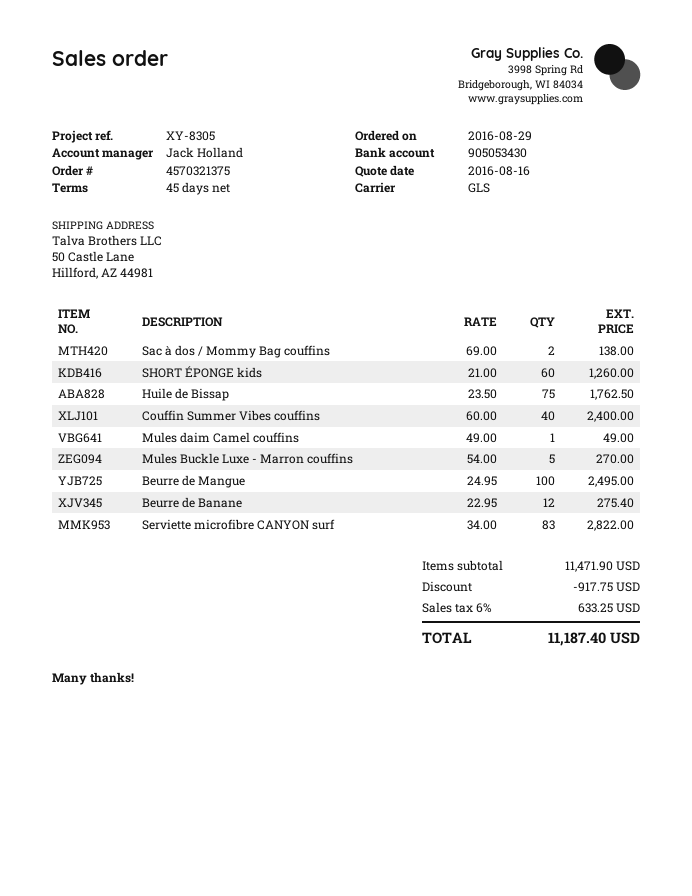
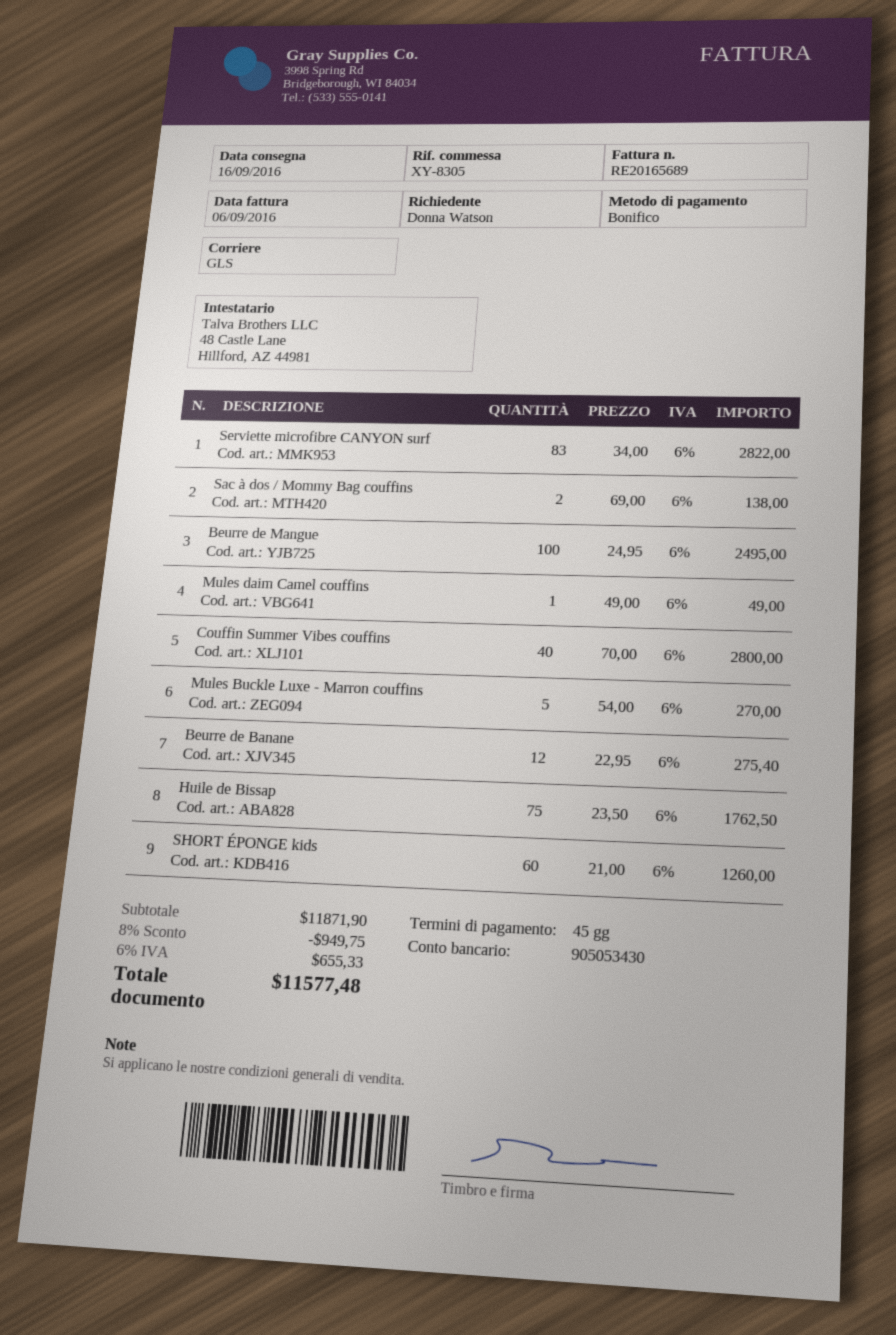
Couffin Summer Vibes couffins: 40 x 60.00 = 2400.00 -> 40 x 70.00 = 2800.00
subtotal: 11471.90 -> 11871.90
discount: 917.75 -> 949.75
tax: 6% = 633.25 -> 6% = 655.33
total: 11187.40 -> 11577.48

